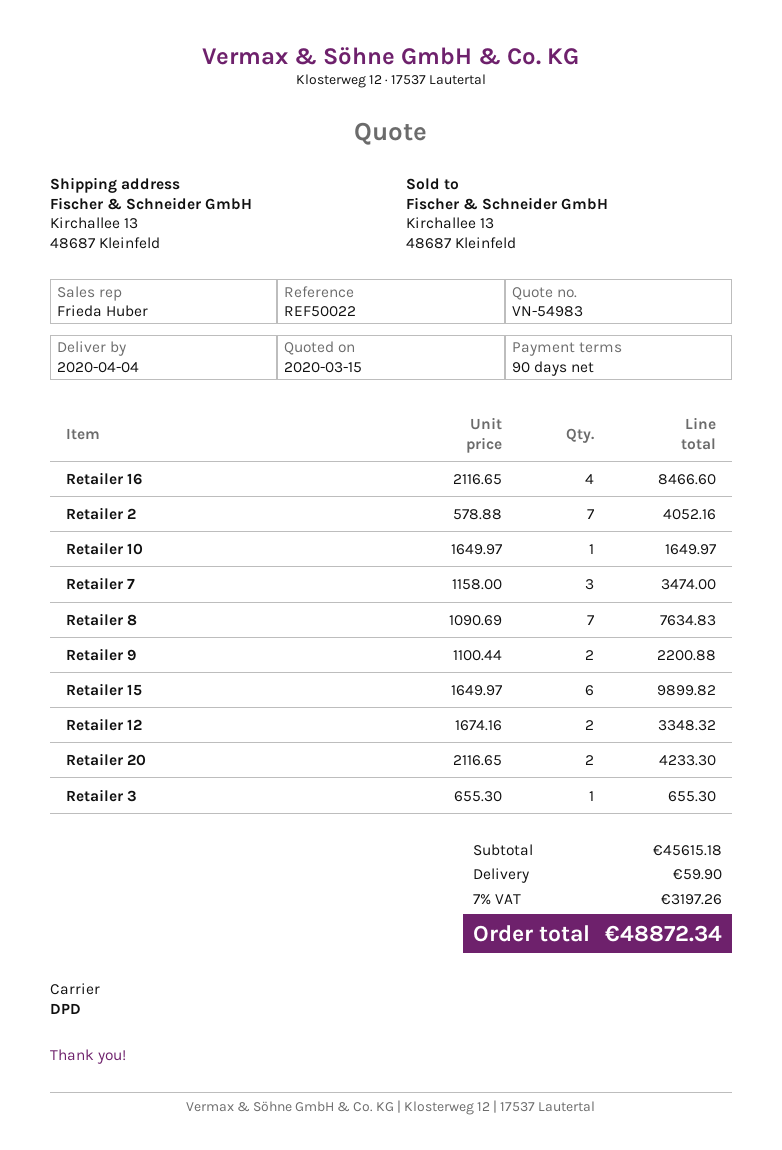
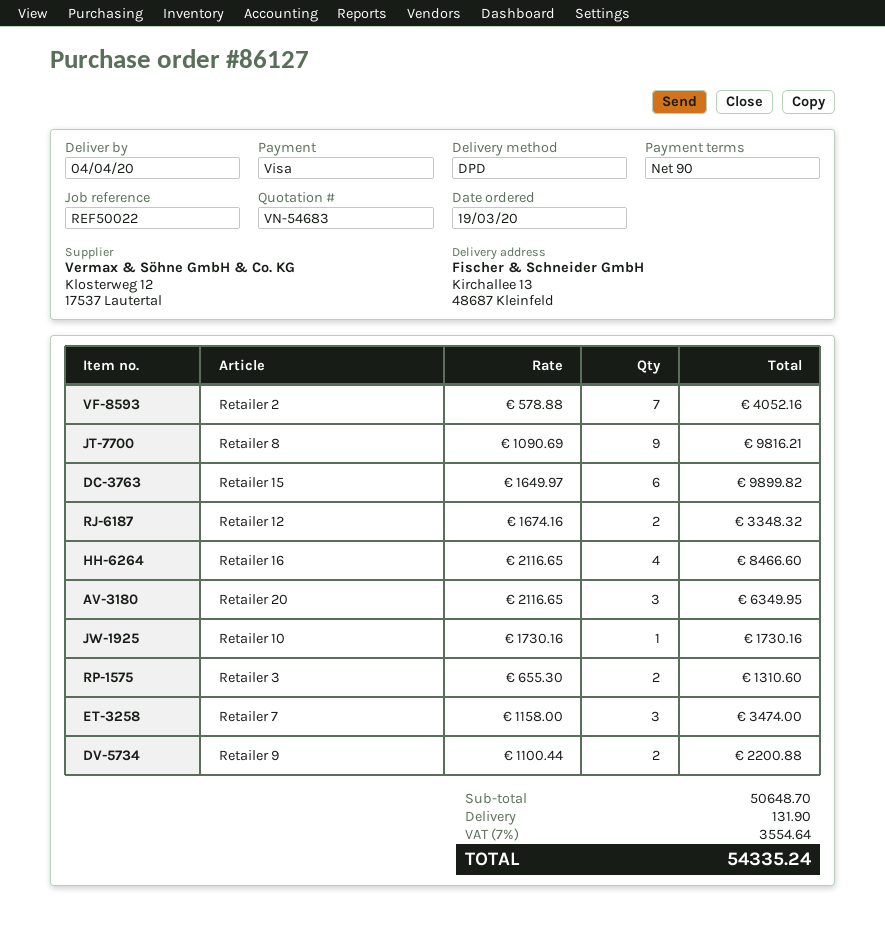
quote number: VN-54983 -> VN-54683
Retailer 10: 1 x 1649.97 = 1649.97 -> 1 x 1730.16 = 1730.16
Retailer 8: 7 x 1090.69 = 7634.83 -> 9 x 1090.69 = 9816.21
Retailer 20: 2 x 2116.65 = 4233.30 -> 3 x 2116.65 = 6349.95
Retailer 3: 1 x 655.30 = 655.30 -> 2 x 655.30 = 1310.60
subtotal: 45615.18 -> 50648.70
shipping: 59.90 -> 131.90
tax: 7% = 3197.26 -> 7% = 3554.64
total: 48872.34 -> 54335.24

